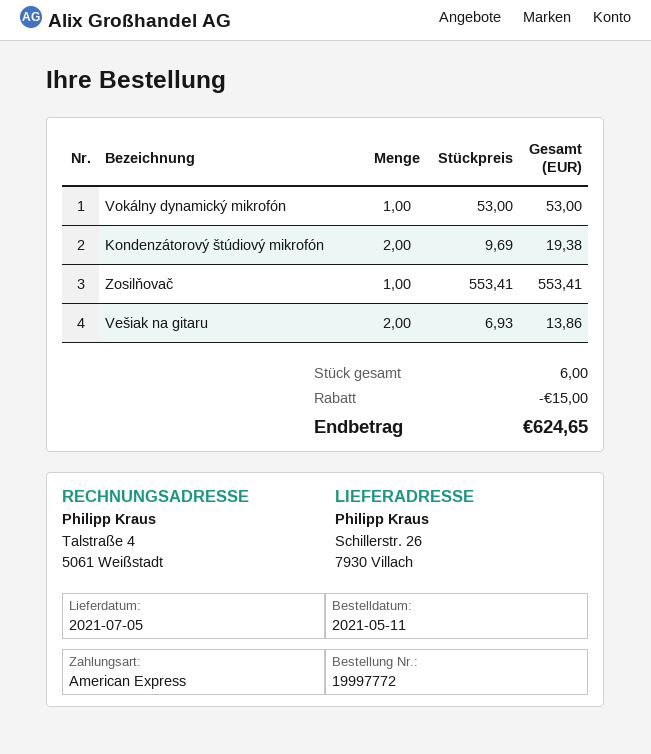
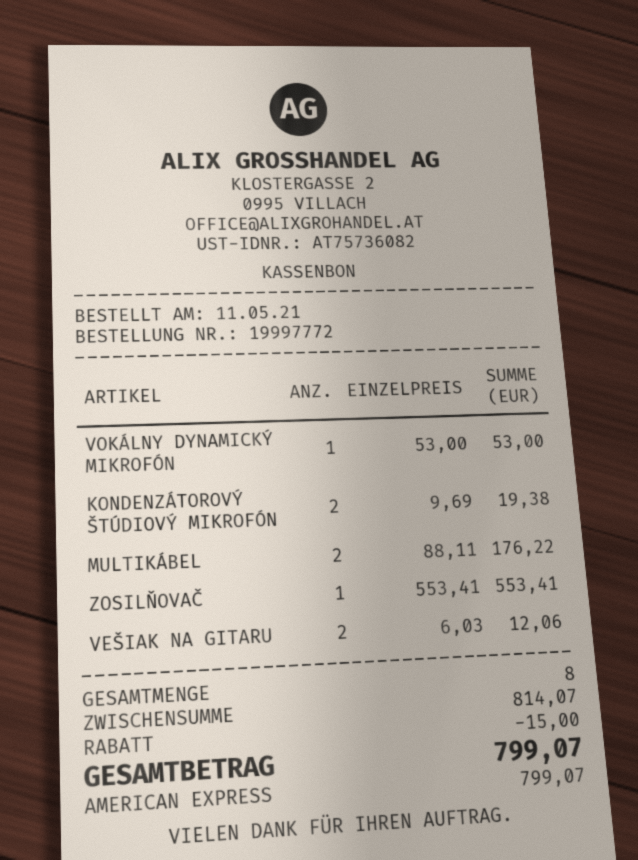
Vešiak na gitaru: 2 x 6.93 = 13.86 -> 2 x 6.03 = 12.06
MULTIKÁBEL: none -> 2 x 88.11 = 176.22
total quantity: 6 -> 8
total: 624.65 -> 799.07

